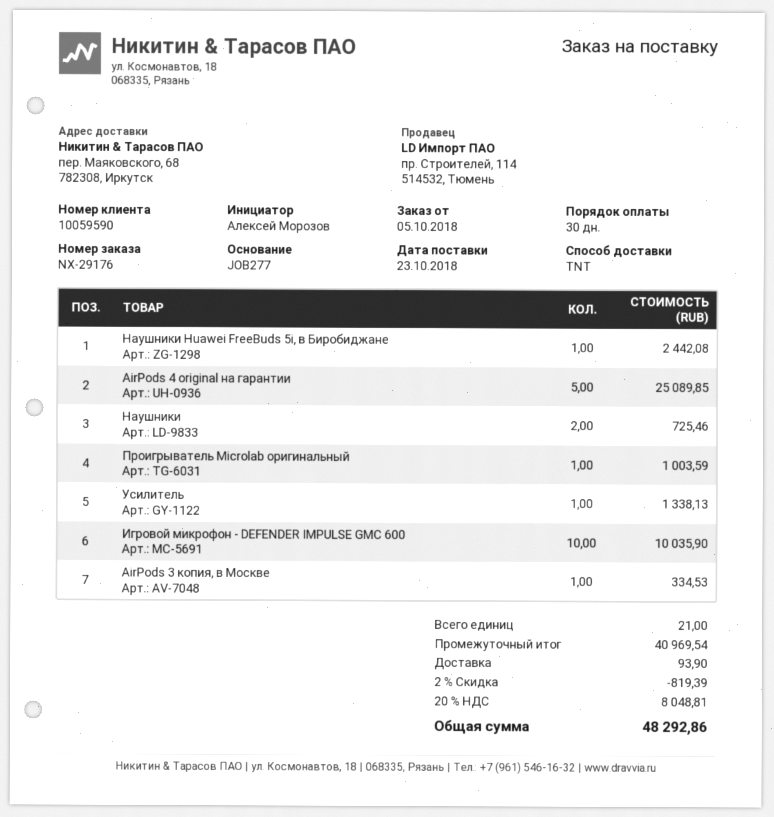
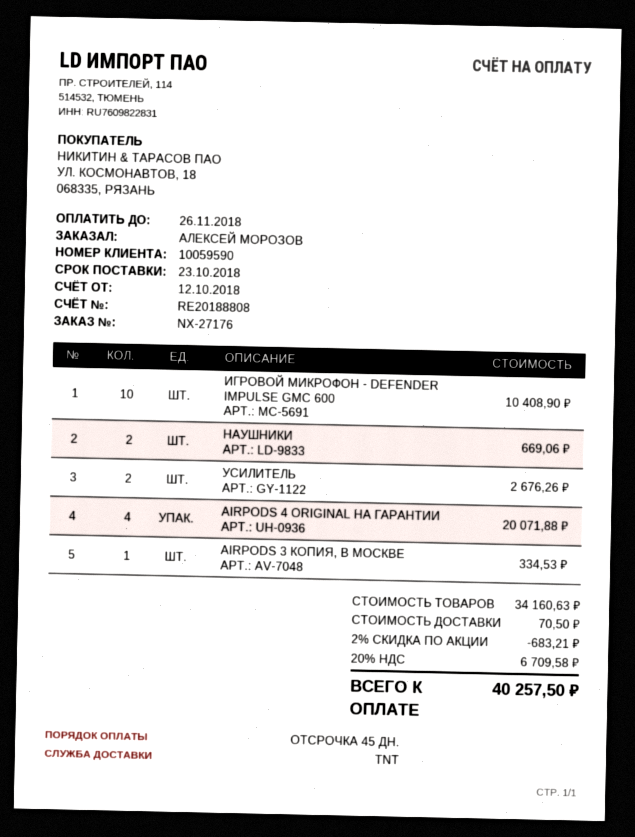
order number: NX-29176 -> NX-27176
payment terms: 30 days -> 45 days
Наушники Huawei FreeBuds 5i, в Биробиджане: 1 for 2442.08 -> none
AirPods 4 original на гарантии: 5 for 25089.85 -> 4 for 20071.88
Наушники: 2 for 725.46 -> 2 for 669.06
Проигрыватель Microlab оригинальный: 1 for 1003.59 -> none
Усилитель: 1 for 1338.13 -> 2 for 2676.26
Игровой микрофон - DEFENDER IMPULSE GMC 600: 10 for 10035.90 -> 10 for 10408.90
subtotal: 40969.54 -> 34160.63
discount: 2% = 819.39 -> 2% = 683.21
shipping: 93.90 -> 70.50
tax: 20% = 8048.81 -> 20% = 6709.58
total: 48292.86 -> 40257.50

